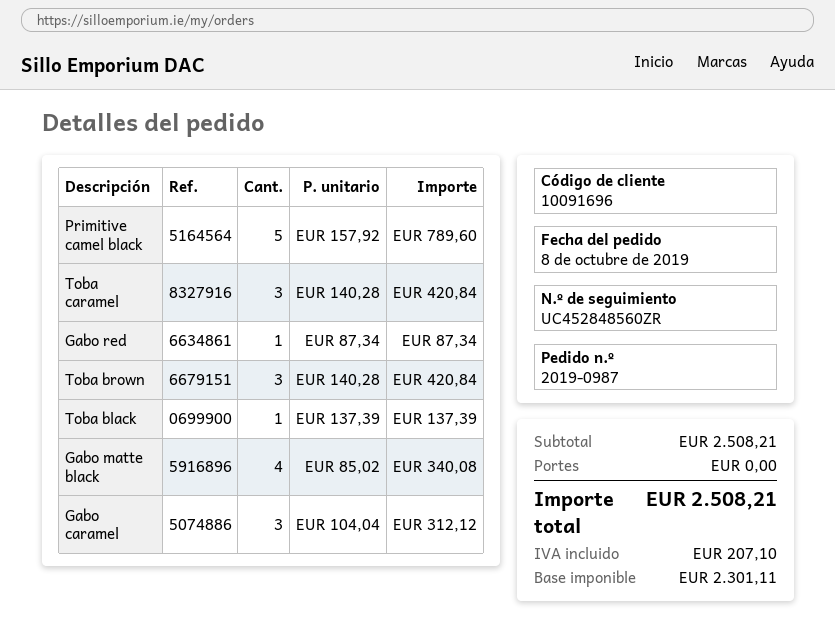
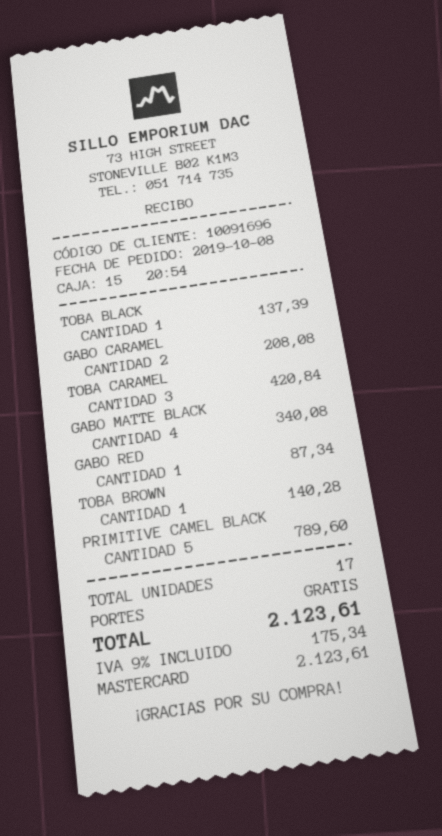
Toba brown: 3 for 420.84 -> 1 for 140.28
Gabo caramel: 3 for 312.12 -> 2 for 208.08
tax: 207.10 -> 175.34
total: 2508.21 -> 2123.61

